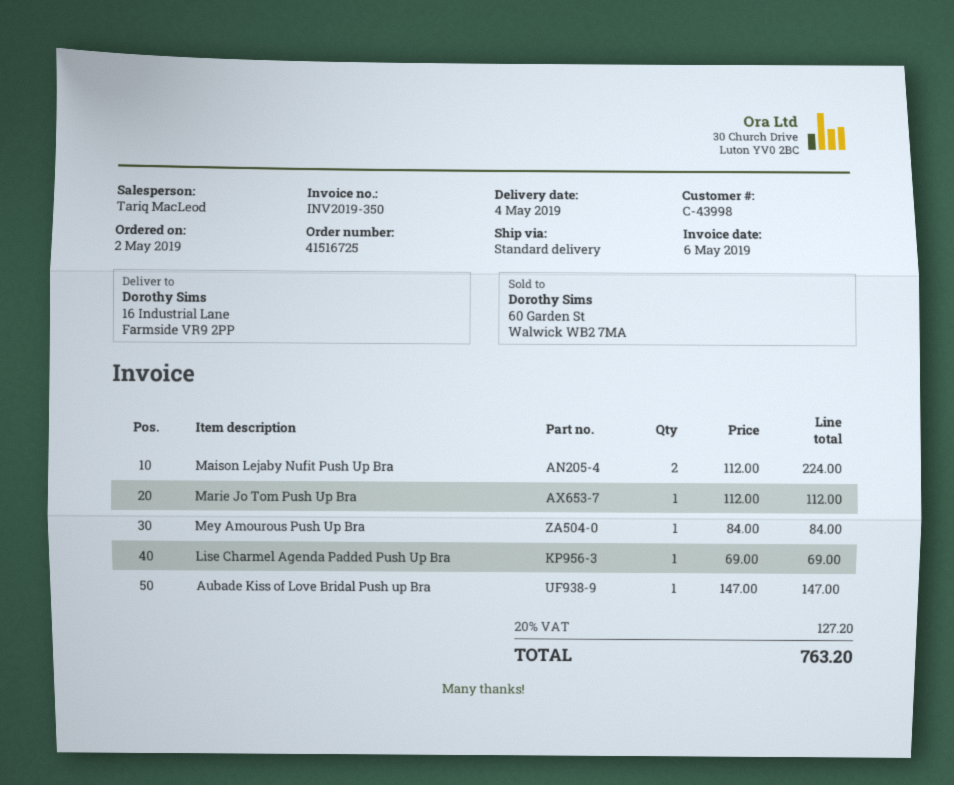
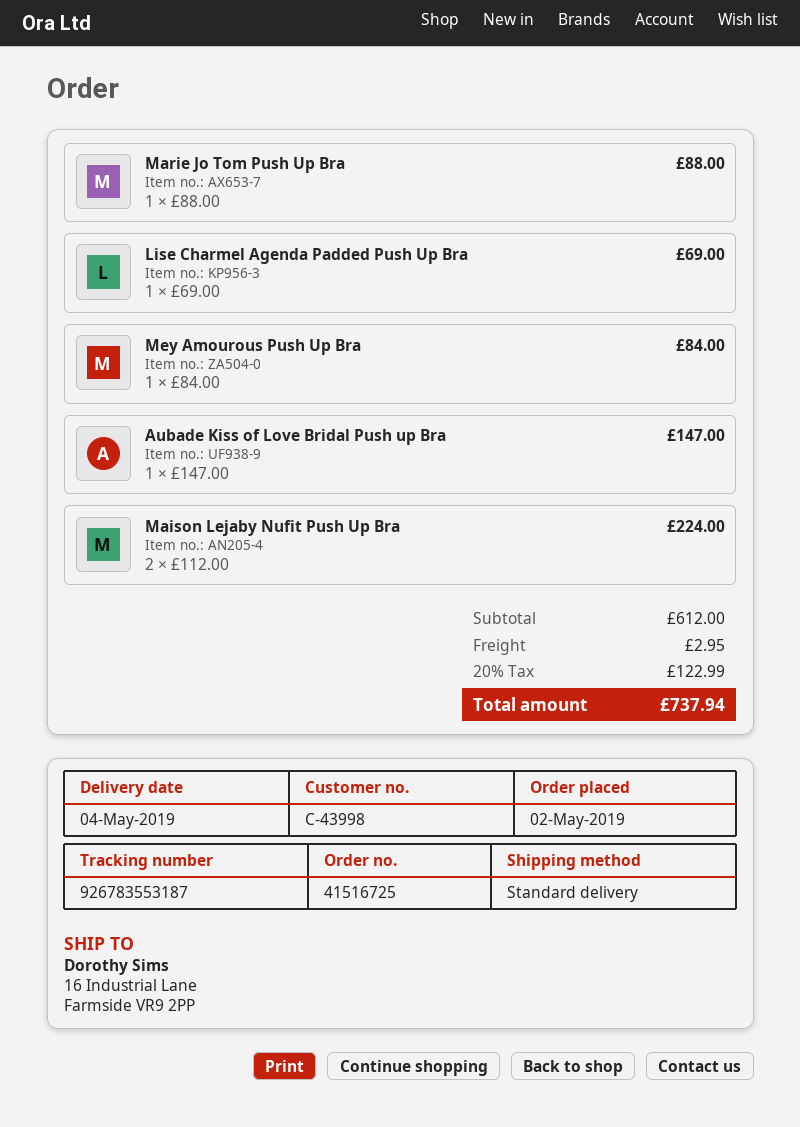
Marie Jo Tom Push Up Bra: 1 x 112.00 = 112.00 -> 1 x 88.00 = 88.00
shipping: none -> 2.95
tax: 20% = 127.20 -> 20% = 122.99
total: 763.20 -> 737.94

